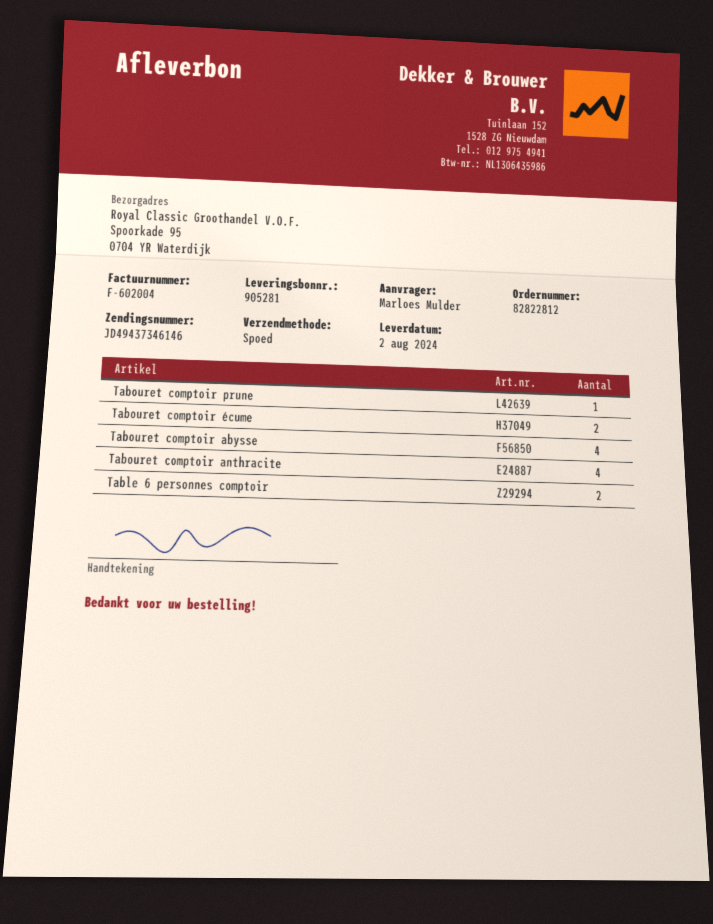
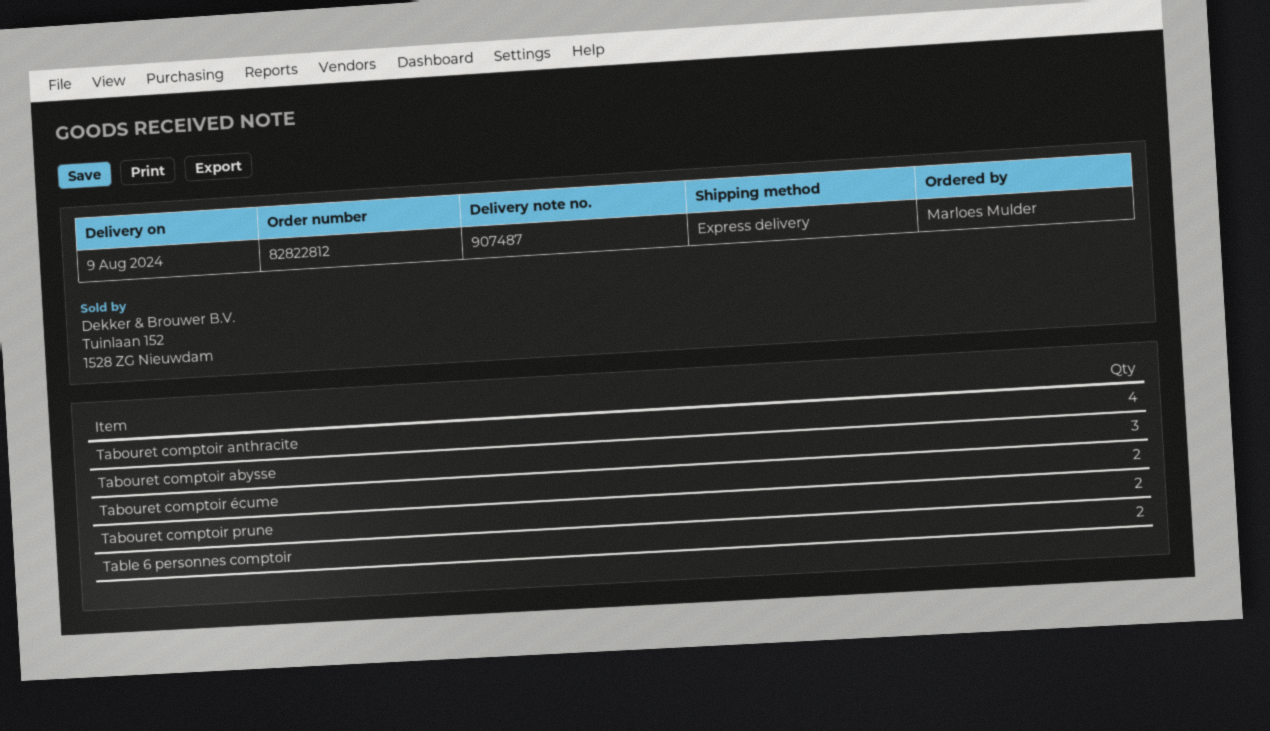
delivery note number: 905281 -> 907487
delivery date: 2024-08-02 -> 2024-08-09
Tabouret comptoir prune: 1 -> 2
Tabouret comptoir abysse: 4 -> 3

